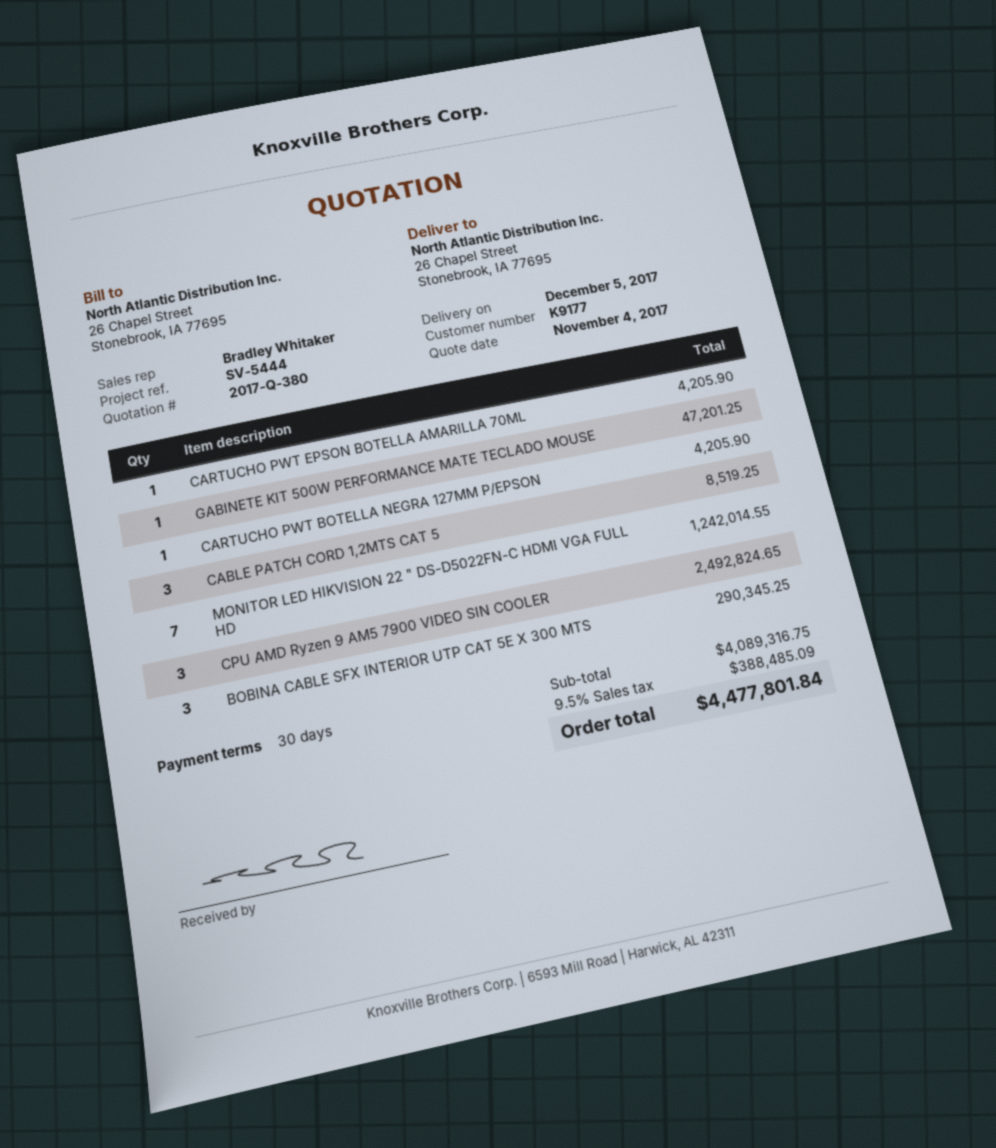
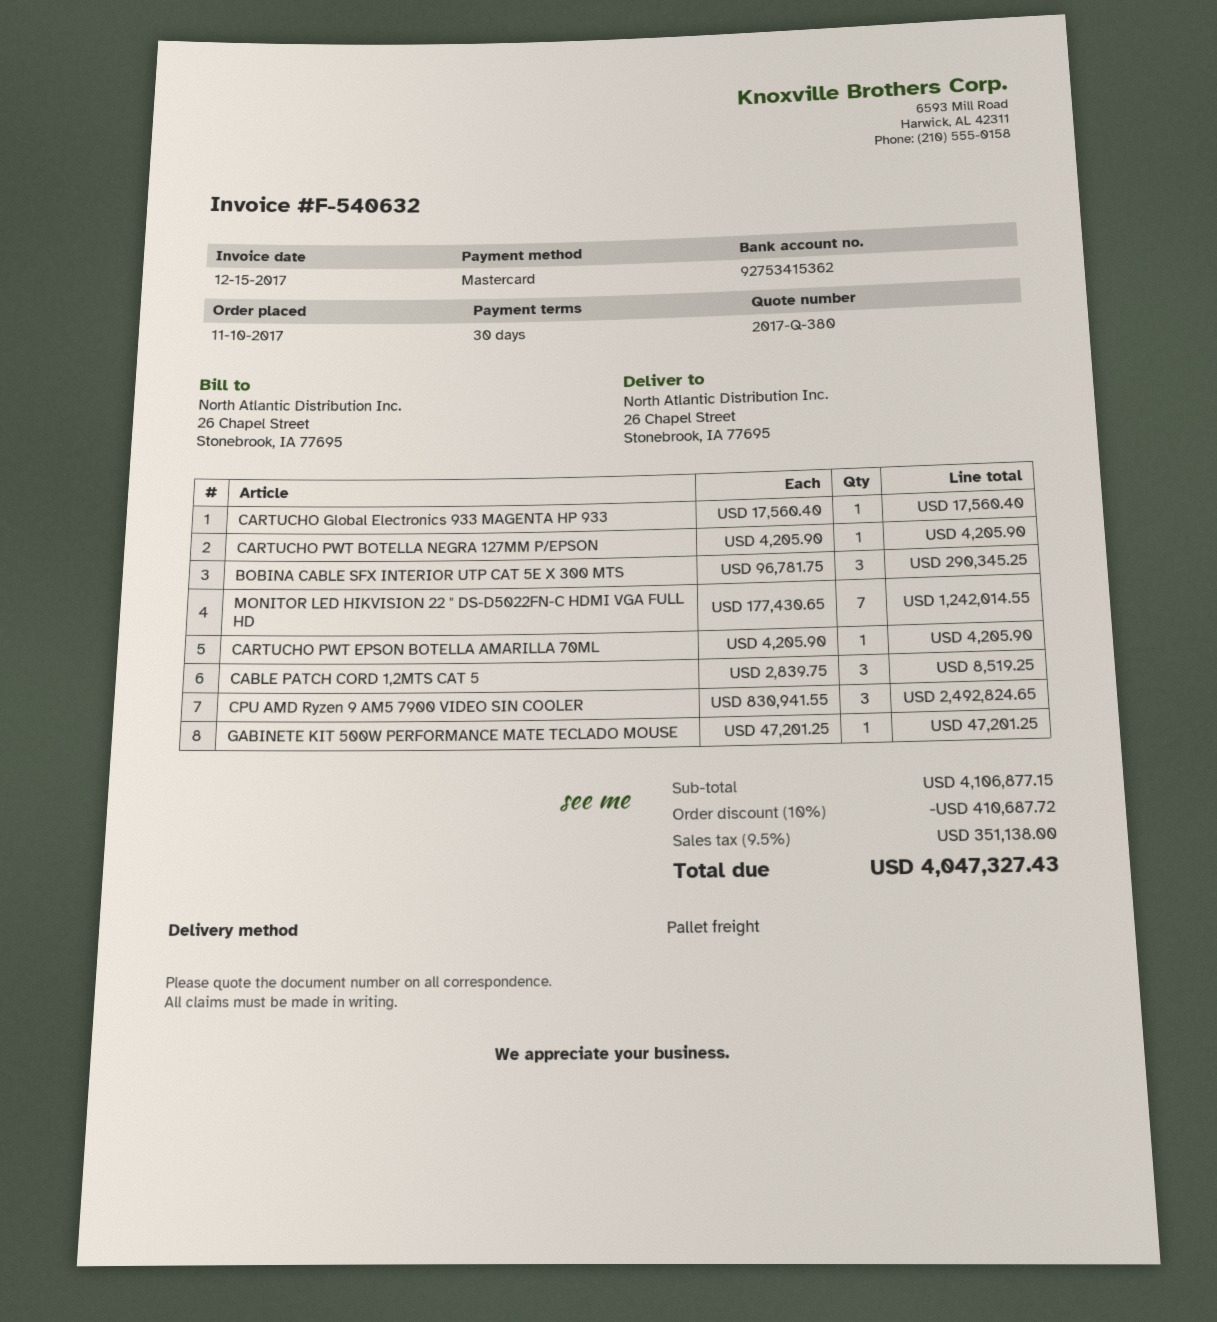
CARTUCHO Global Electronics 933 MAGENTA HP 933: none -> 1 for 17560.40
subtotal: 4089316.75 -> 4106877.15
discount: none -> 10% = 410687.72
tax: 9.5% = 388485.09 -> 9.5% = 351138.00
total: 4477801.84 -> 4047327.43

